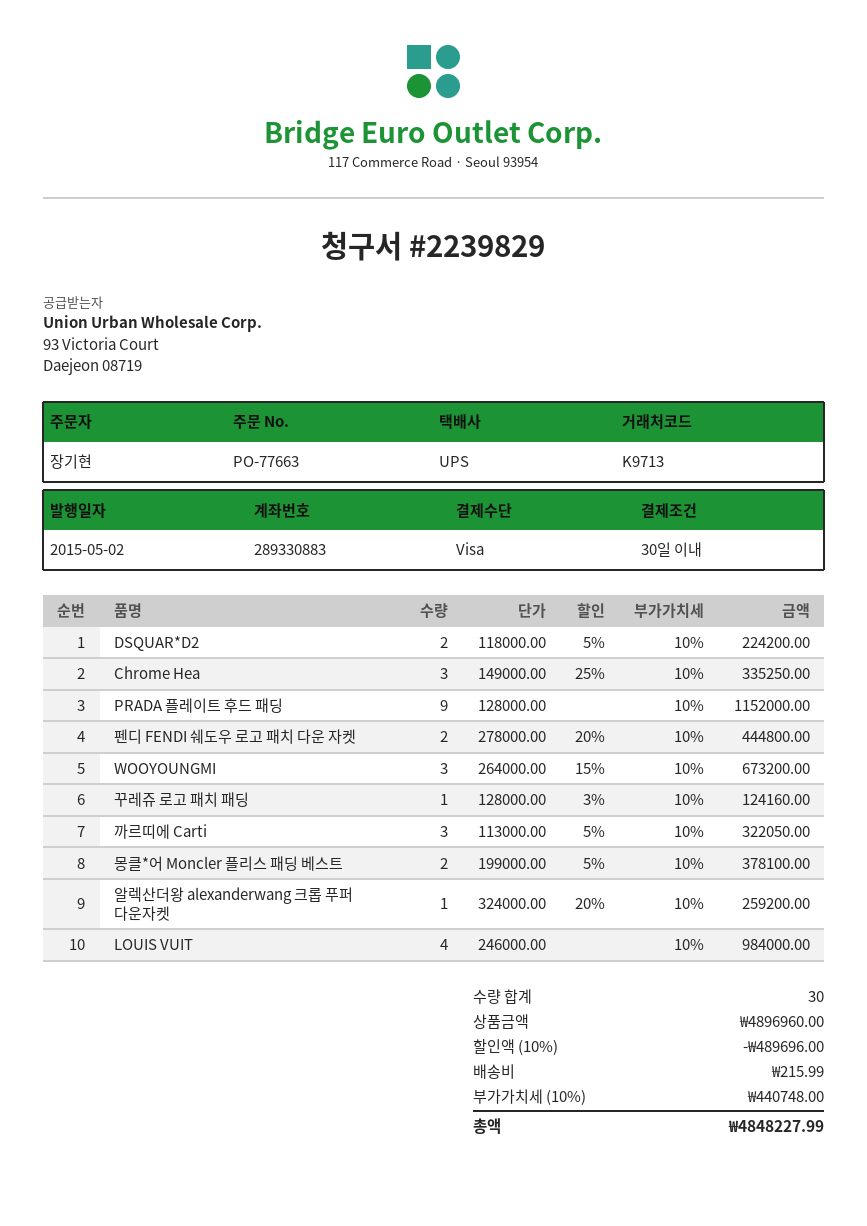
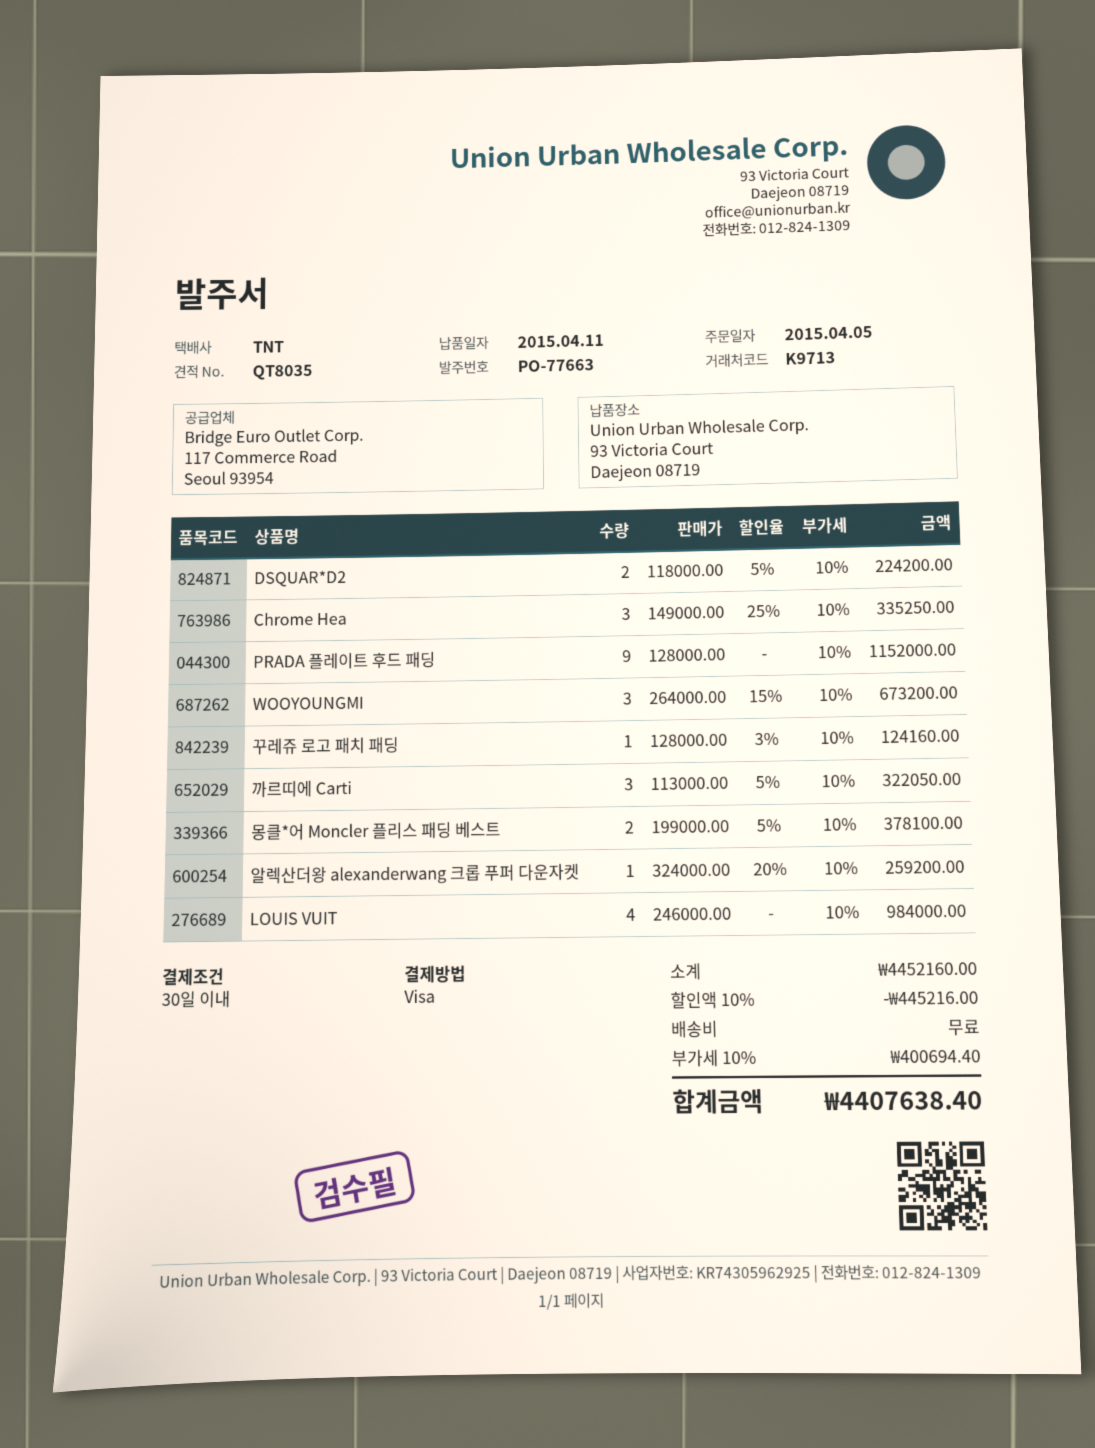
shipping method: UPS -> TNT
펜디 FENDI 쉐도우 로고 패치 다운 자켓: 2 x 278000.00 - 20% = 444800.00 -> none
subtotal: 4896960.00 -> 4452160.00
discount: 10% = 489696.00 -> 10% = 445216.00
shipping: 215.99 -> 0.00
tax: 10% = 440748.00 -> 10% = 400694.40
total: 4848227.99 -> 4407638.40

